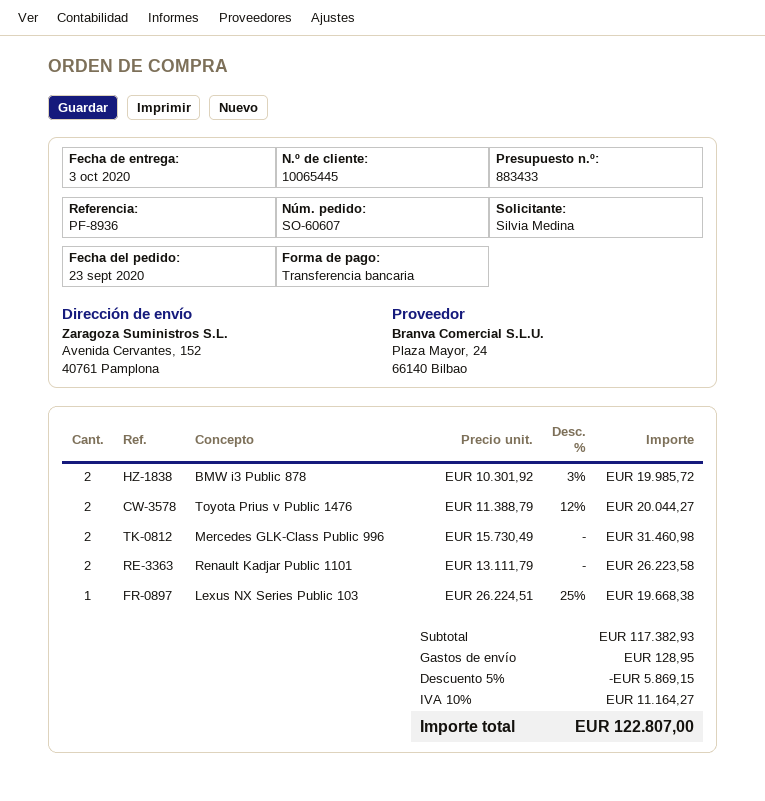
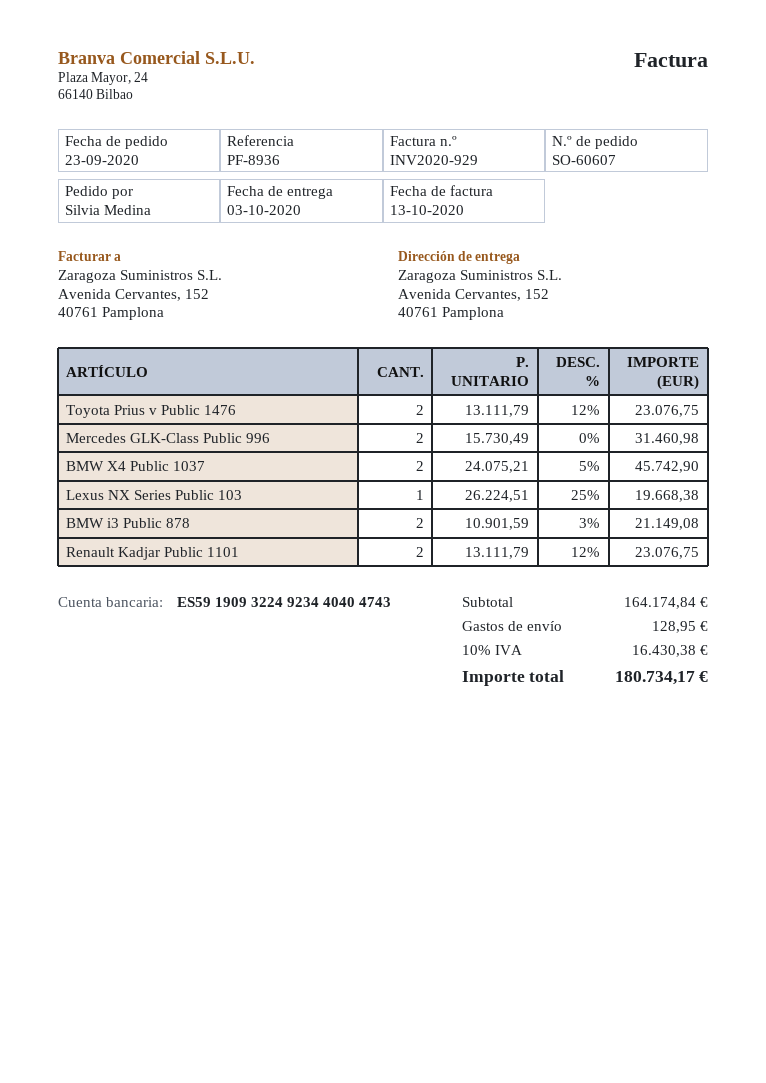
BMW i3 Public 878: 2 x 10301.92 - 3% = 19985.72 -> 2 x 10901.59 - 3% = 21149.08
Toyota Prius v Public 1476: 2 x 11388.79 - 12% = 20044.27 -> 2 x 13111.79 - 12% = 23076.75
Renault Kadjar Public 1101: 2 x 13111.79 = 26223.58 -> 2 x 13111.79 - 12% = 23076.75
BMW X4 Public 1037: none -> 2 x 24075.21 - 5% = 45742.90
subtotal: 117382.93 -> 164174.84
discount: 5% = 5869.15 -> none
tax: 10% = 11164.27 -> 10% = 16430.38
total: 122807.00 -> 180734.17

